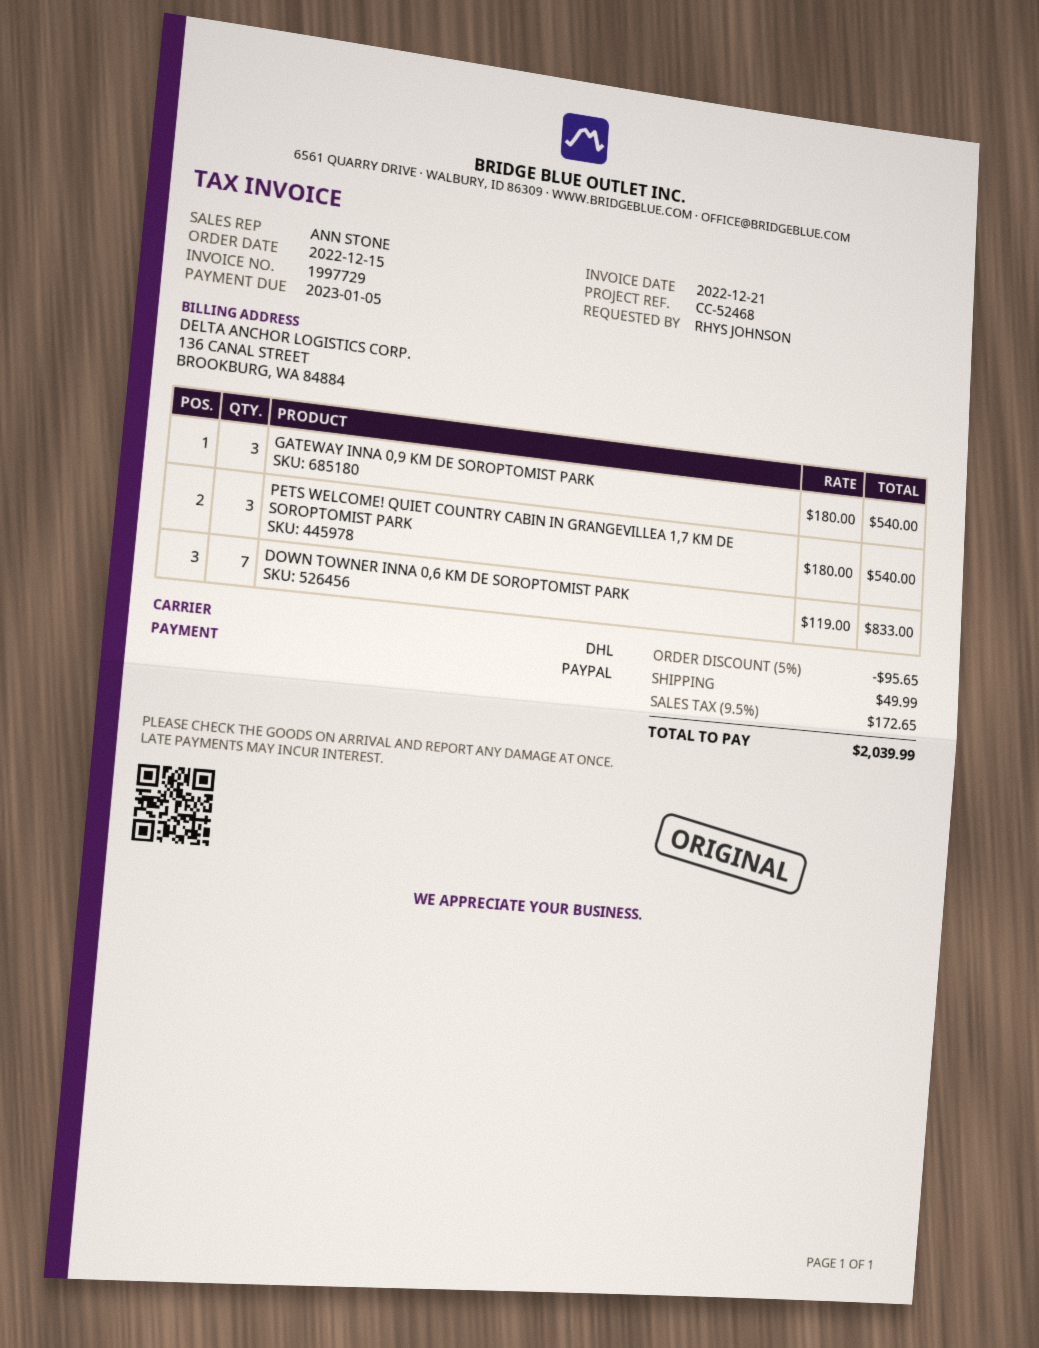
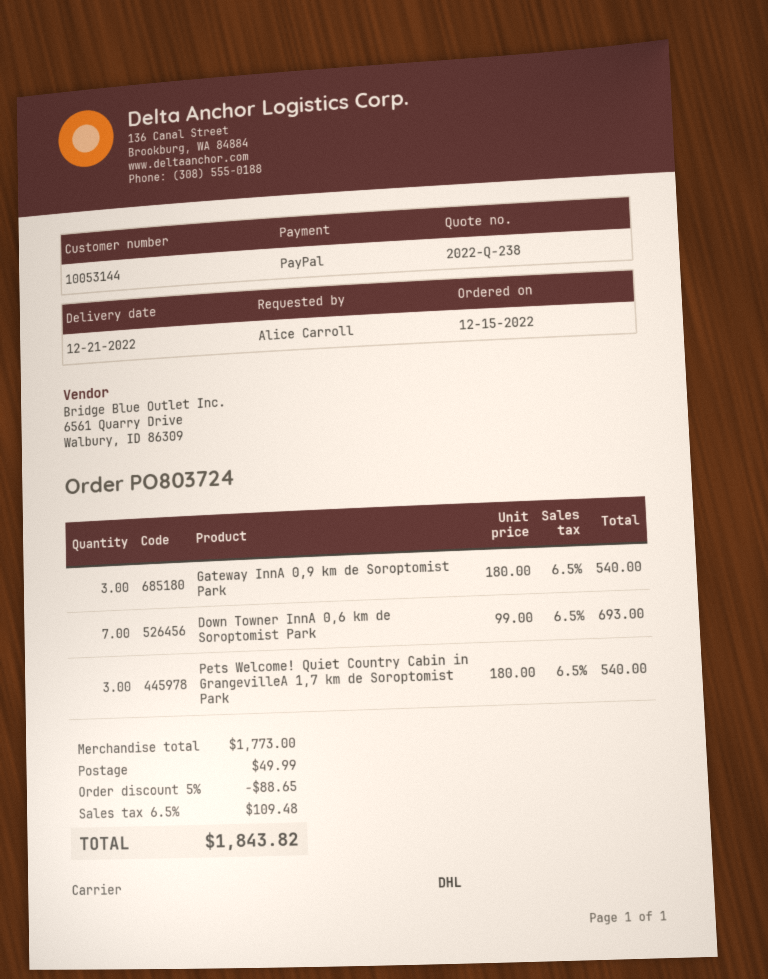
ordered by: RHYS JOHNSON -> Alice Carroll
DOWN TOWNER INNA 0,6 KM DE SOROPTOMIST PARK: 7 x 119.00 = 833.00 -> 7 x 99.00 = 693.00
discount: 5% = 95.65 -> 5% = 88.65
tax: 9.5% = 172.65 -> 6.5% = 109.48
total: 2039.99 -> 1843.82

